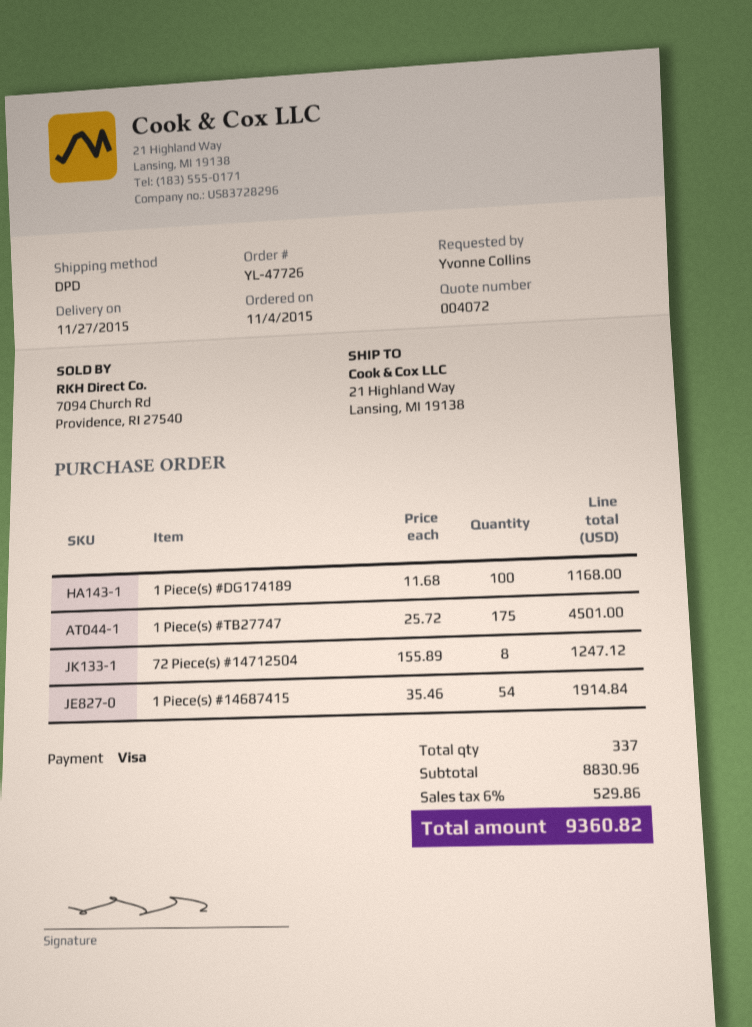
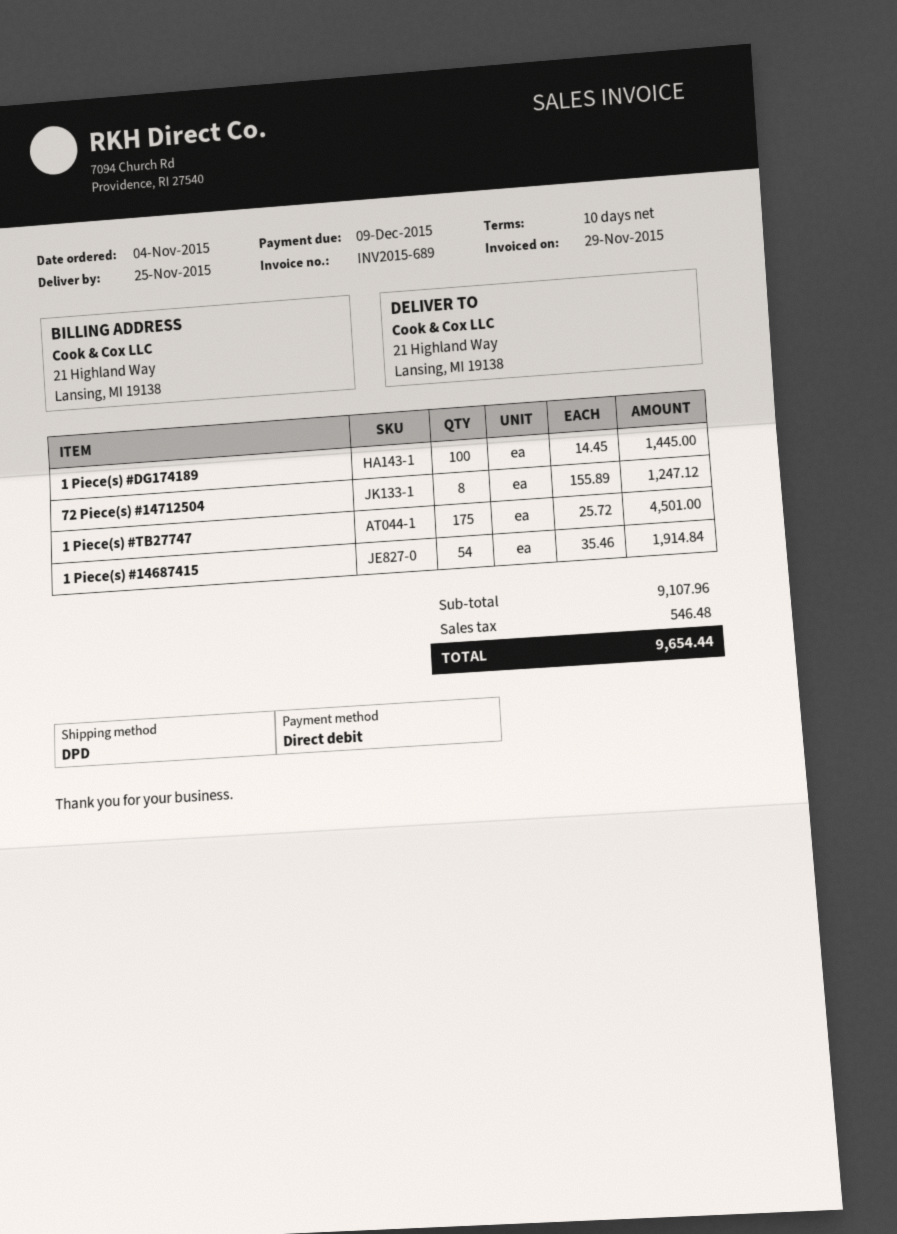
delivery date: 2015-11-27 -> 2015-11-25
payment method: Visa -> direct debit
1 Piece(s) #DG174189: 100 x 11.68 = 1168.00 -> 100 x 14.45 = 1445.00
subtotal: 8830.96 -> 9107.96
tax: 529.86 -> 546.48
total: 9360.82 -> 9654.44

